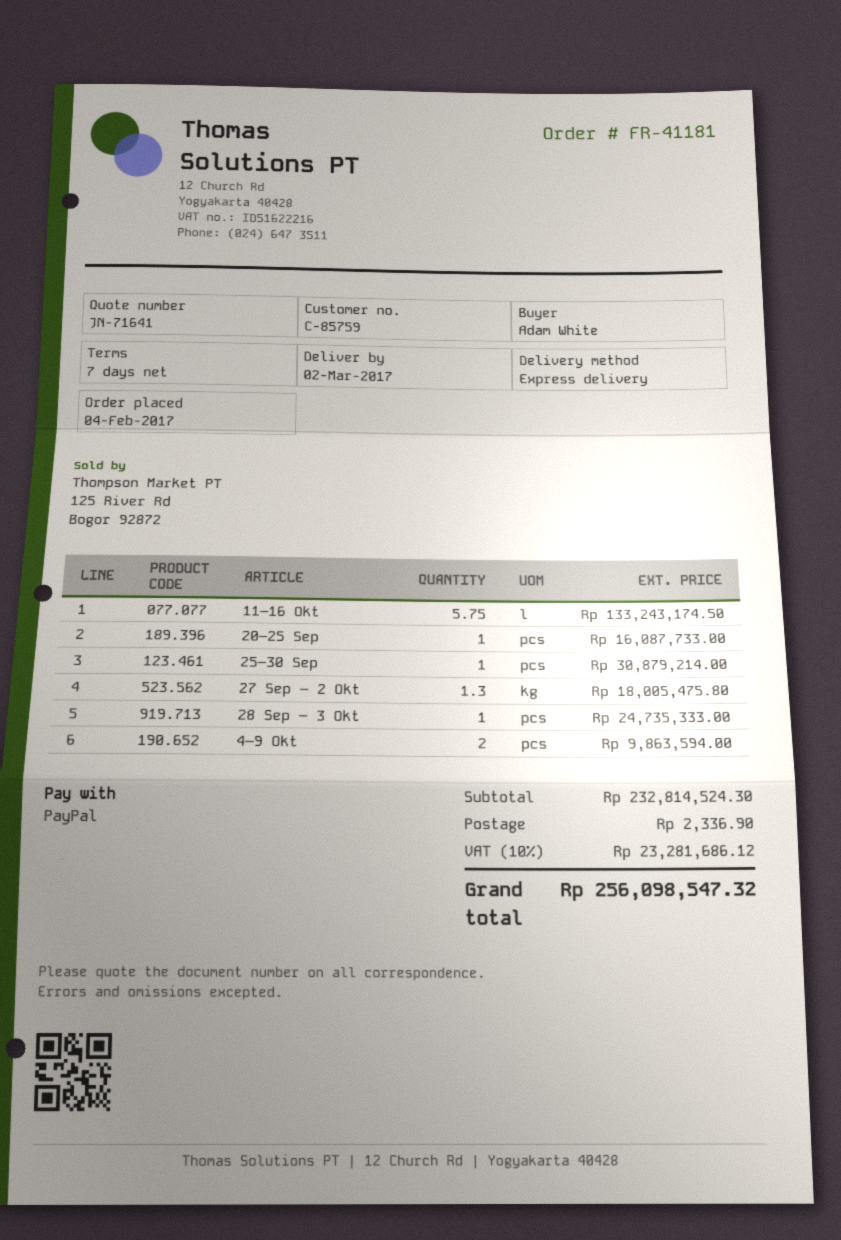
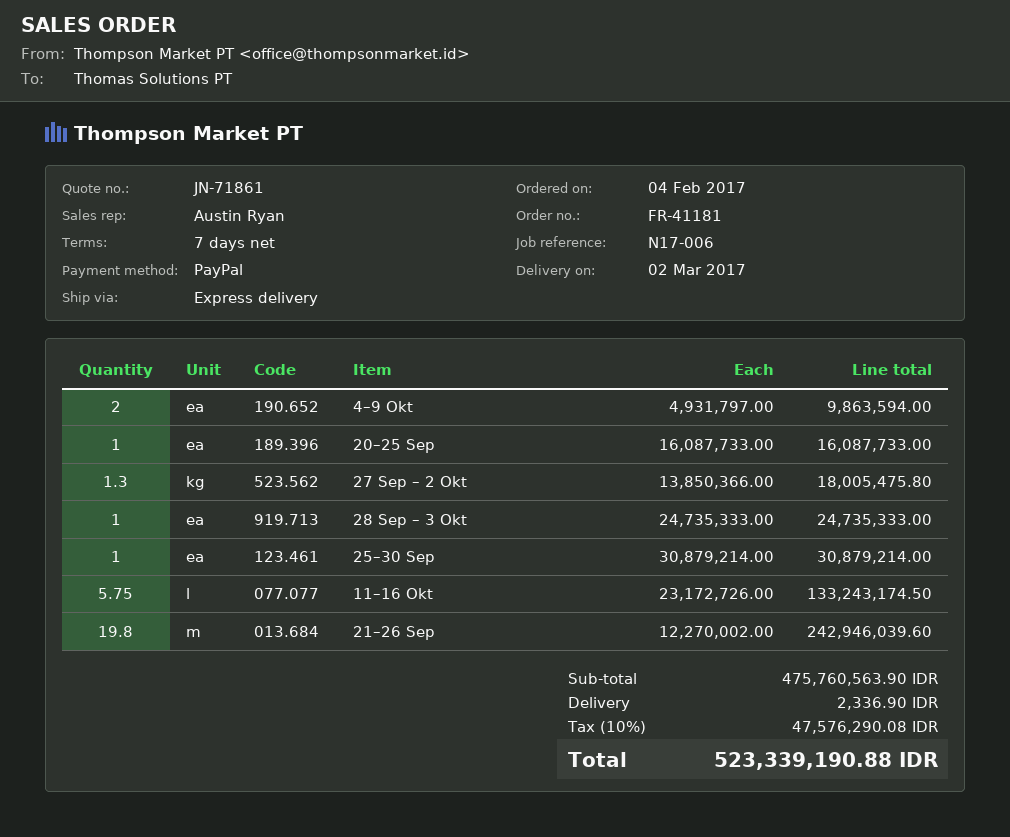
quote number: JN-71641 -> JN-71861
21–26 Sep: none -> 19.8 for 242946039.60
subtotal: 232814524.30 -> 475760563.90
tax: 10% = 23281686.12 -> 10% = 47576290.08
total: 256098547.32 -> 523339190.88

